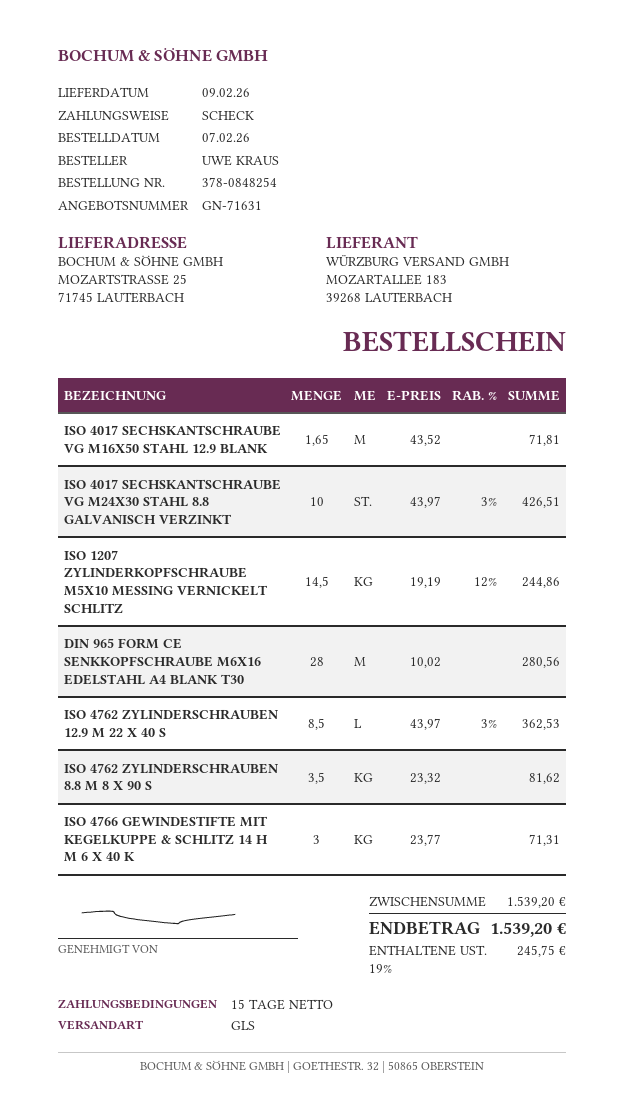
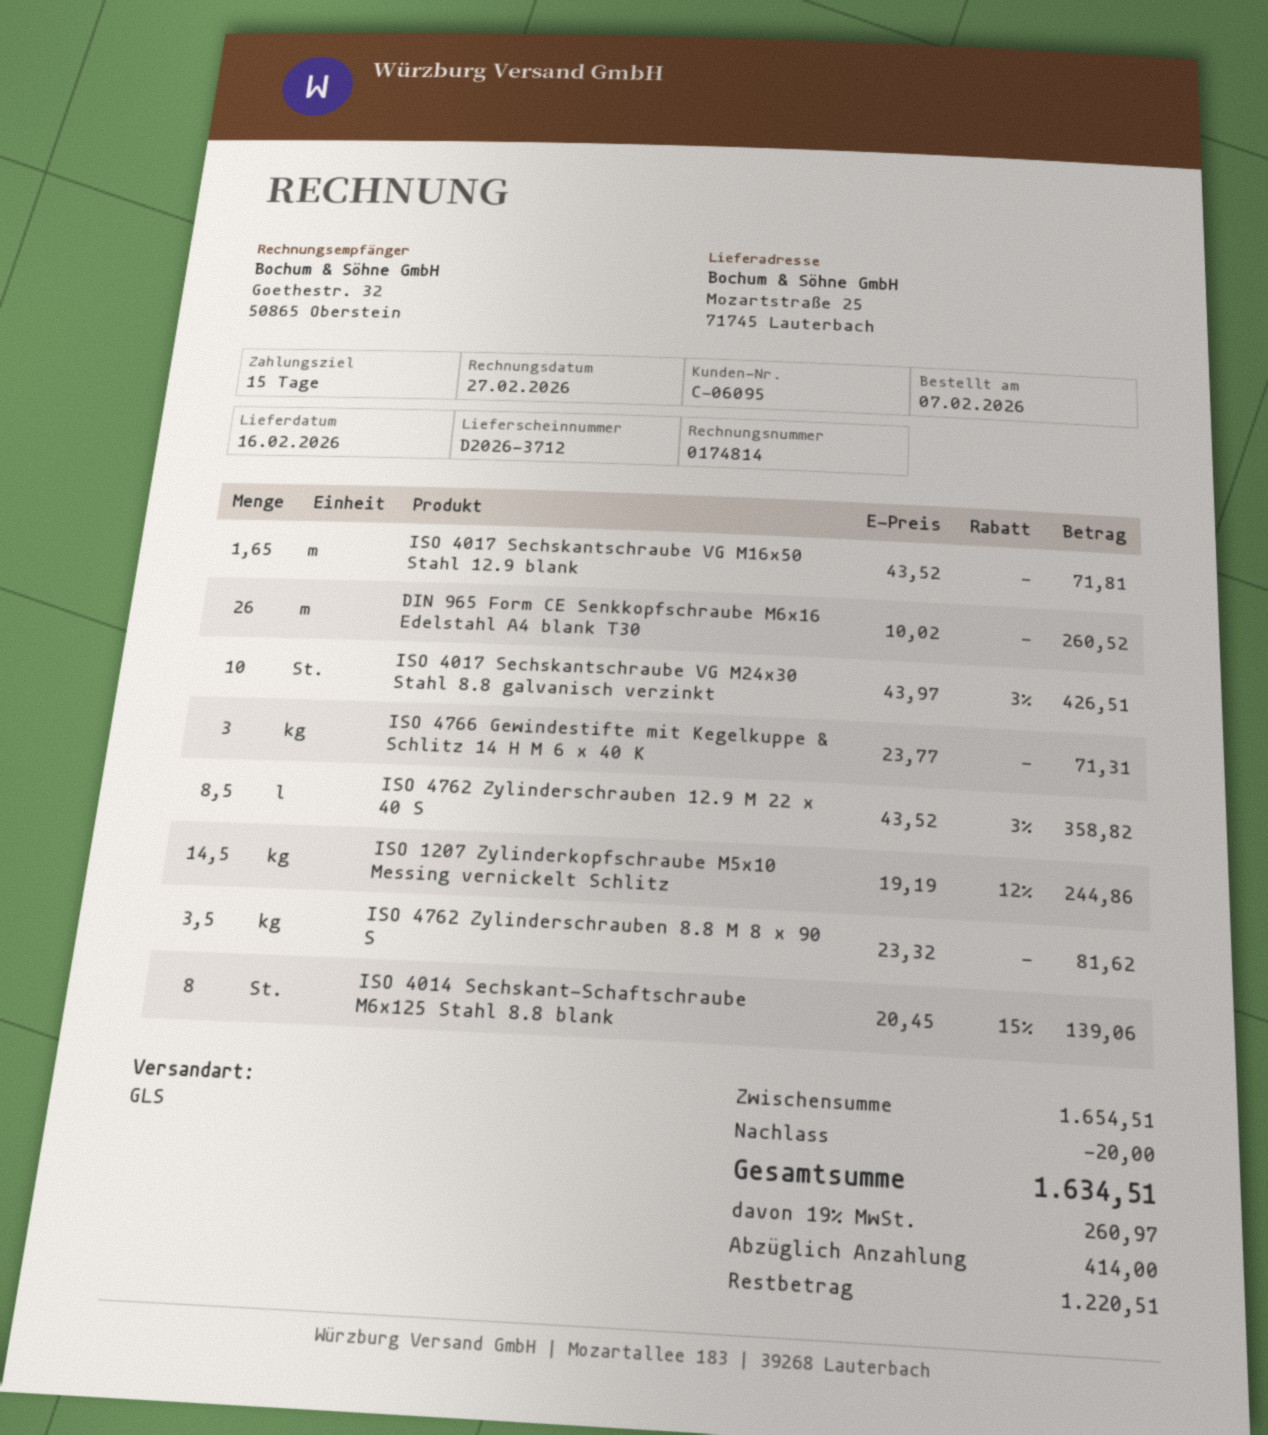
delivery date: 2026-02-09 -> 2026-02-16
DIN 965 FORM CE SENKKOPFSCHRAUBE M6X16 EDELSTAHL A4 BLANK T30: 28 x 10.02 = 280.56 -> 26 x 10.02 = 260.52
ISO 4762 ZYLINDERSCHRAUBEN 12.9 M 22 X 40 S: 8.5 x 43.97 - 3% = 362.53 -> 8.5 x 43.52 - 3% = 358.82
ISO 4014 Sechskant-Schaftschraube M6x125 Stahl 8.8 blank: none -> 8 x 20.45 - 15% = 139.06
subtotal: 1539.20 -> 1654.51
discount: none -> 20.00
tax: 19% = 245.75 -> 19% = 260.97
total: 1539.20 -> 1634.51

